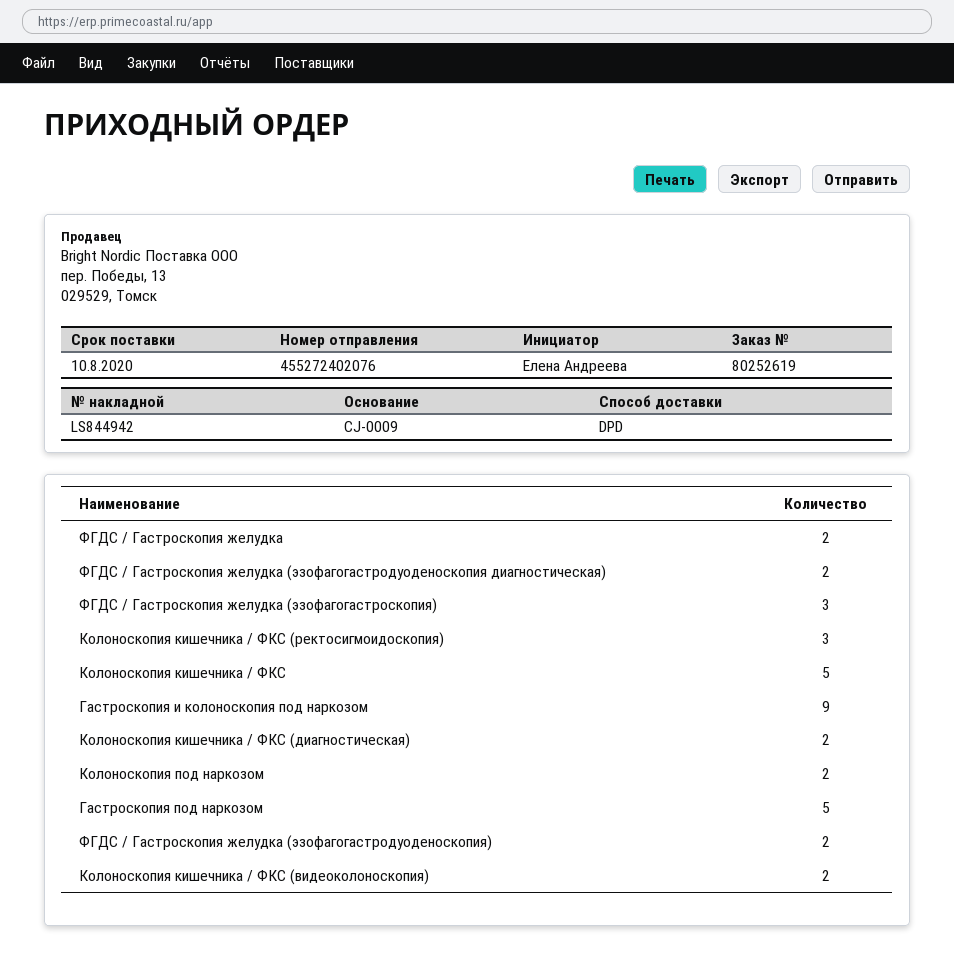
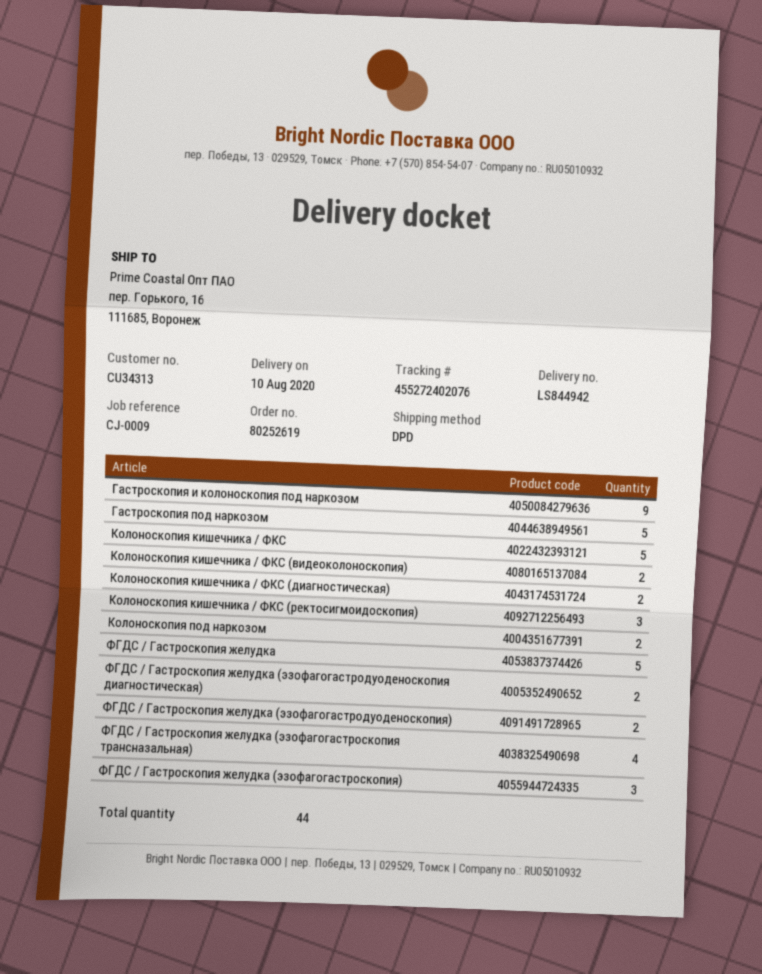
ФГДС / Гастроскопия желудка: 2 -> 5
ФГДС / Гастроскопия желудка (эзофагогастроскопия трансназальная): none -> 4

